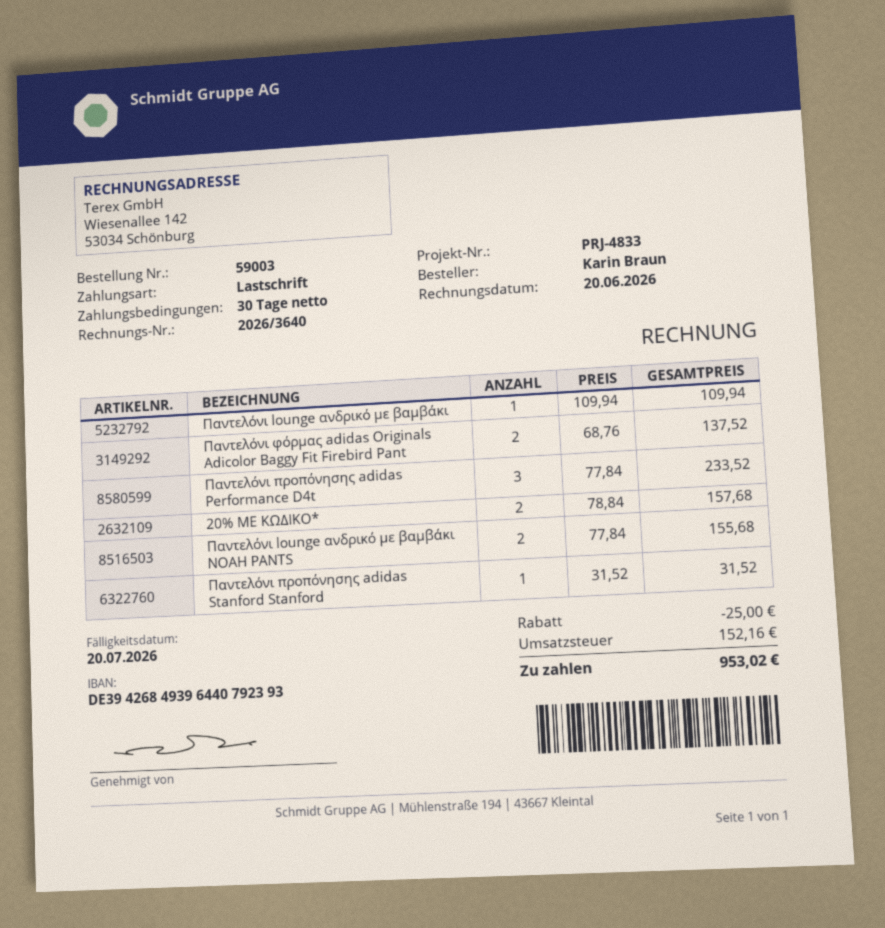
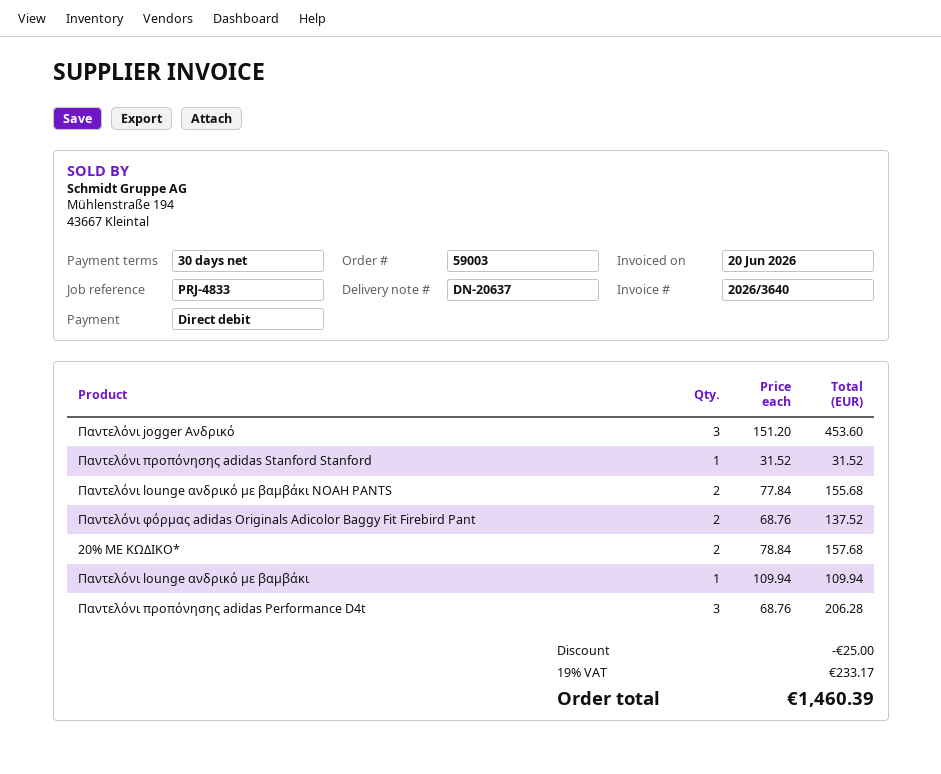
Παντελόνι προπόνησης adidas Performance D4t: 3 x 77.84 = 233.52 -> 3 x 68.76 = 206.28
Παντελόνι jogger Ανδρικό: none -> 3 x 151.20 = 453.60
tax: 152.16 -> 233.17
total: 953.02 -> 1460.39

